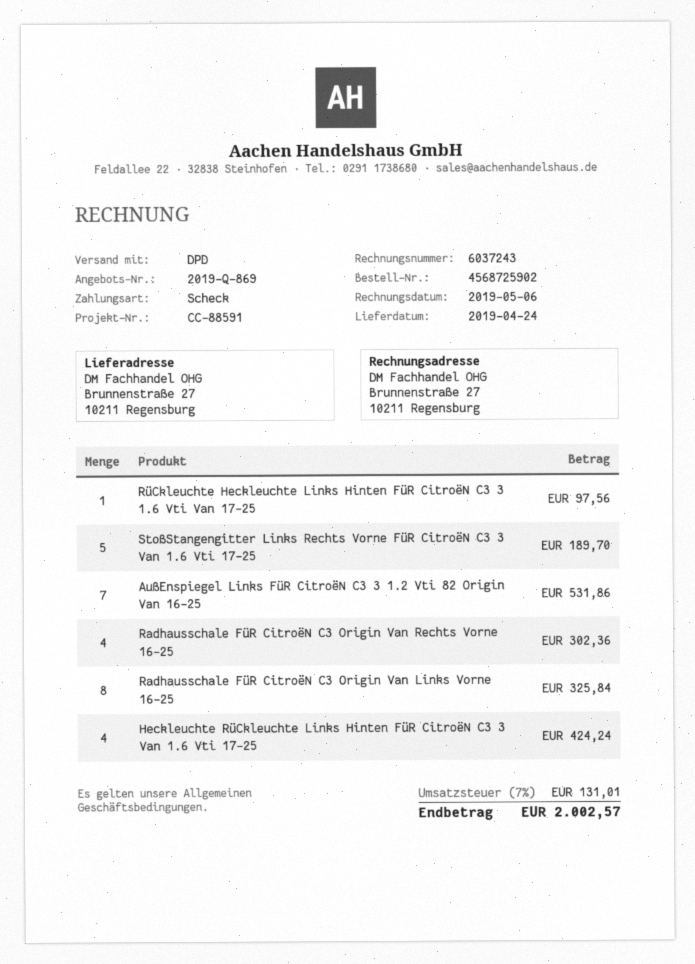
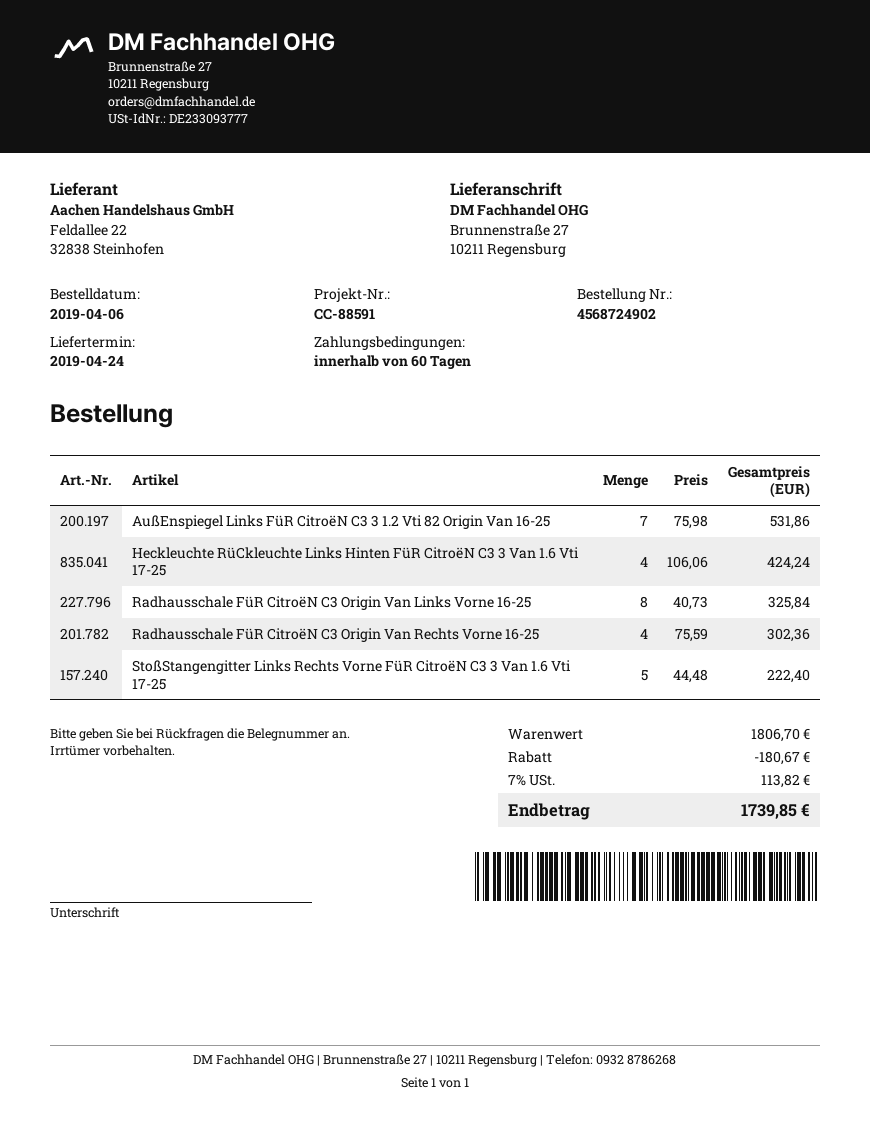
order number: 4568725902 -> 4568724902
RüCkleuchte Heckleuchte Links Hinten FüR CitroëN C3 3 1.6 Vti Van 17-25: 1 for 97.56 -> none
StoßStangengitter Links Rechts Vorne FüR CitroëN C3 3 Van 1.6 Vti 17-25: 5 for 189.70 -> 5 for 222.40
discount: none -> 180.67
tax: 7% = 131.01 -> 7% = 113.82
total: 2002.57 -> 1739.85

